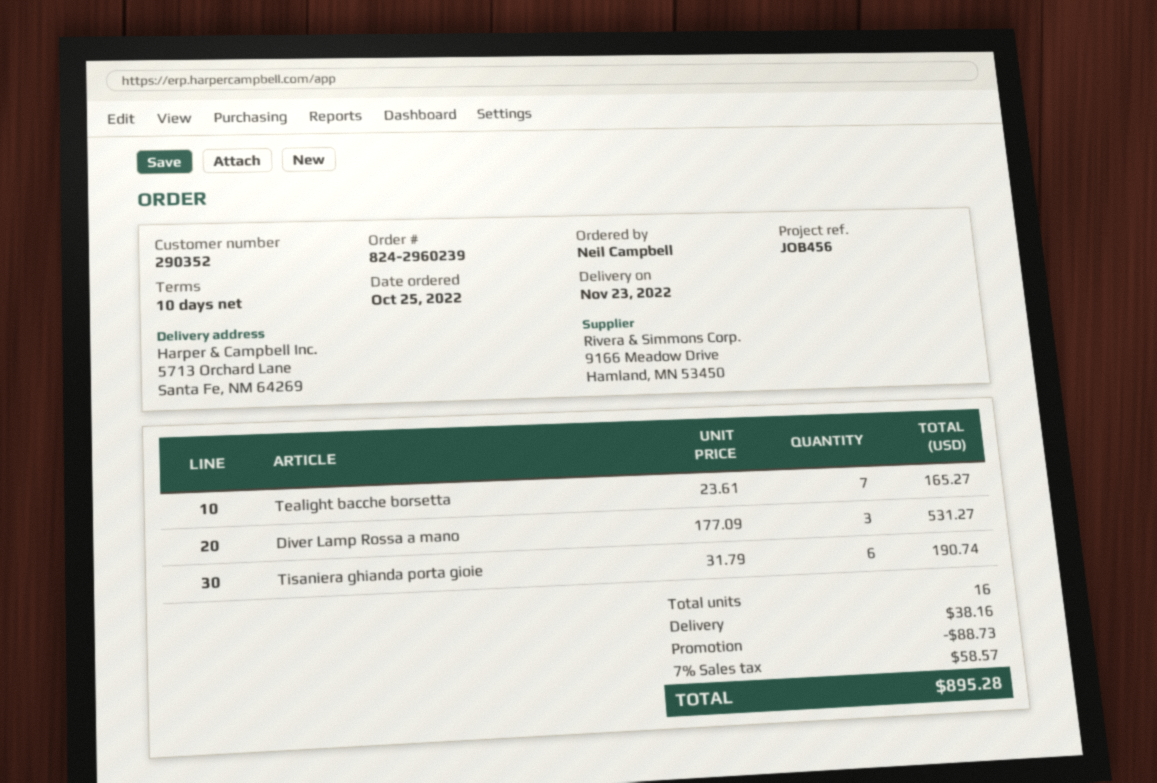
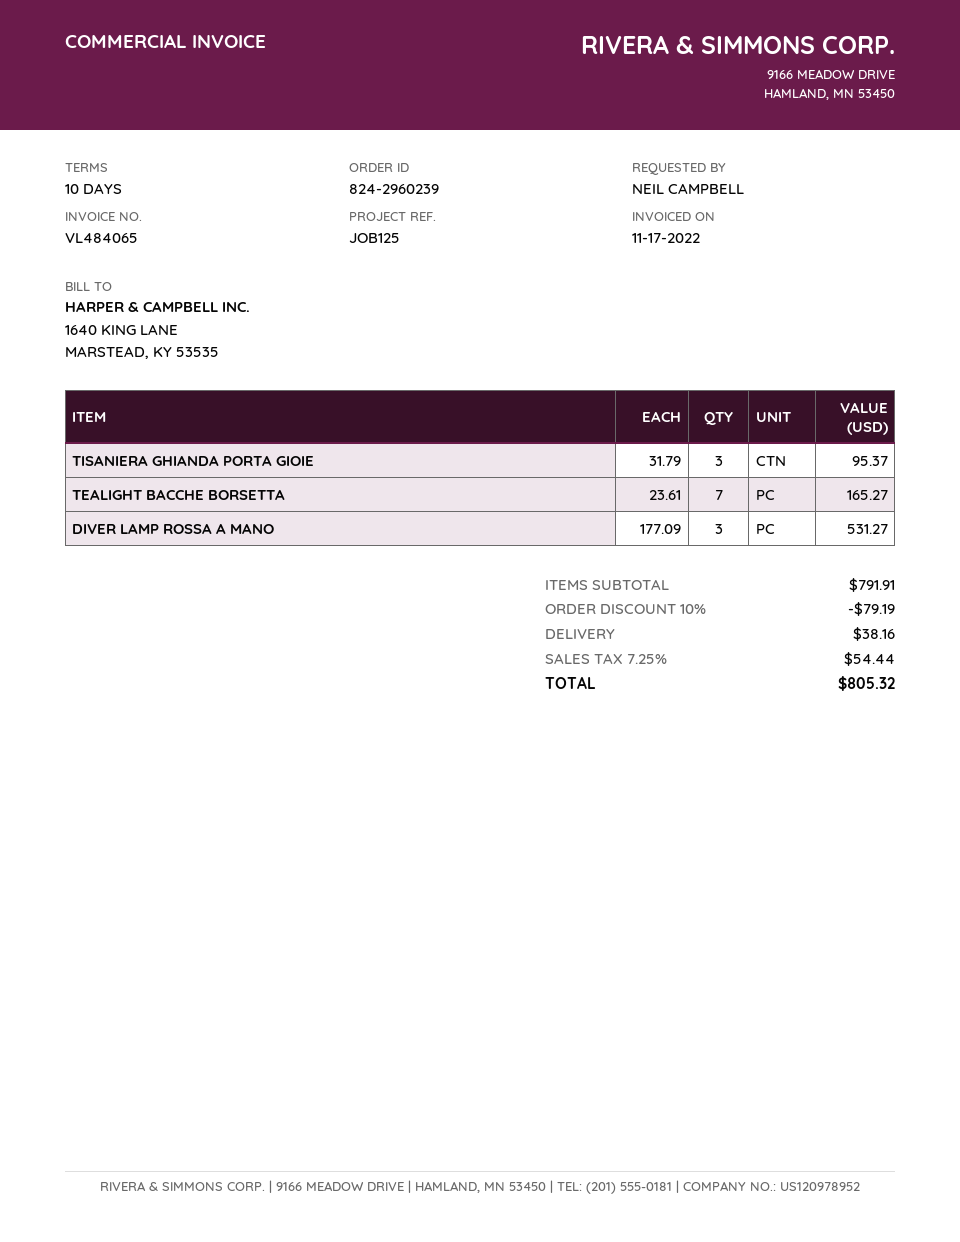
reference: JOB456 -> JOB125
Tisaniera ghianda porta gioie: 6 x 31.79 = 190.74 -> 3 x 31.79 = 95.37
discount: 88.73 -> 79.19
tax: 7% = 58.57 -> 7.25% = 54.44
total: 895.28 -> 805.32

